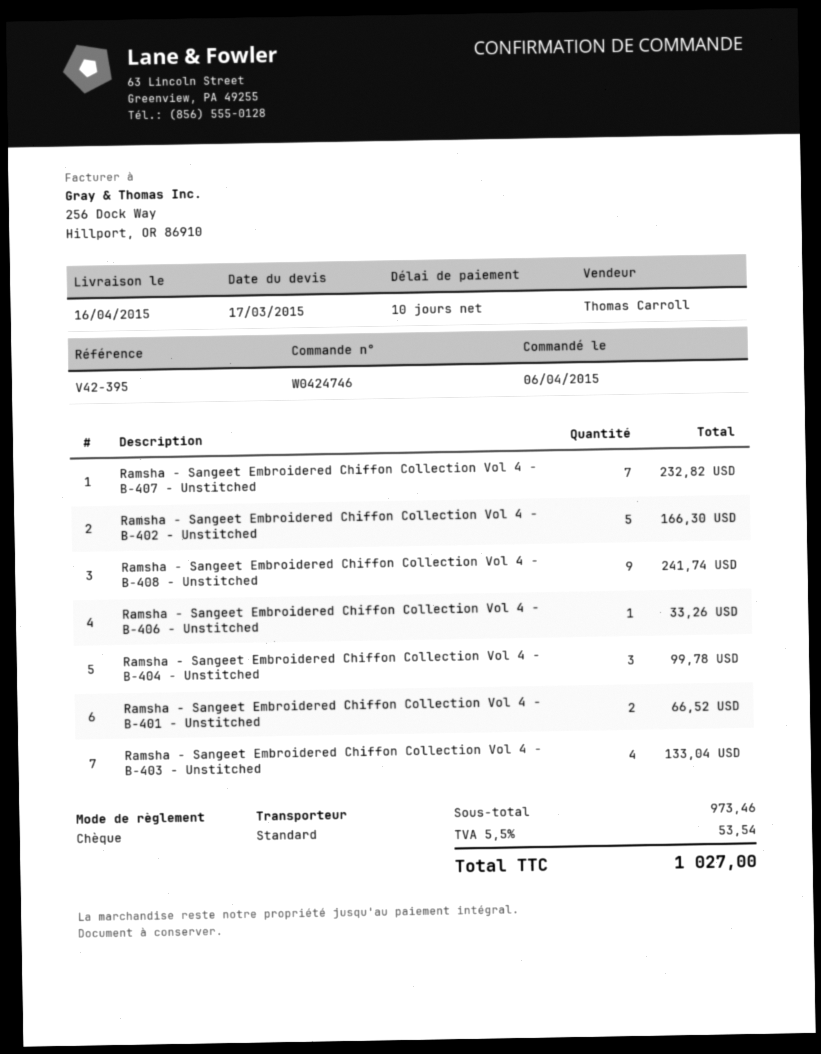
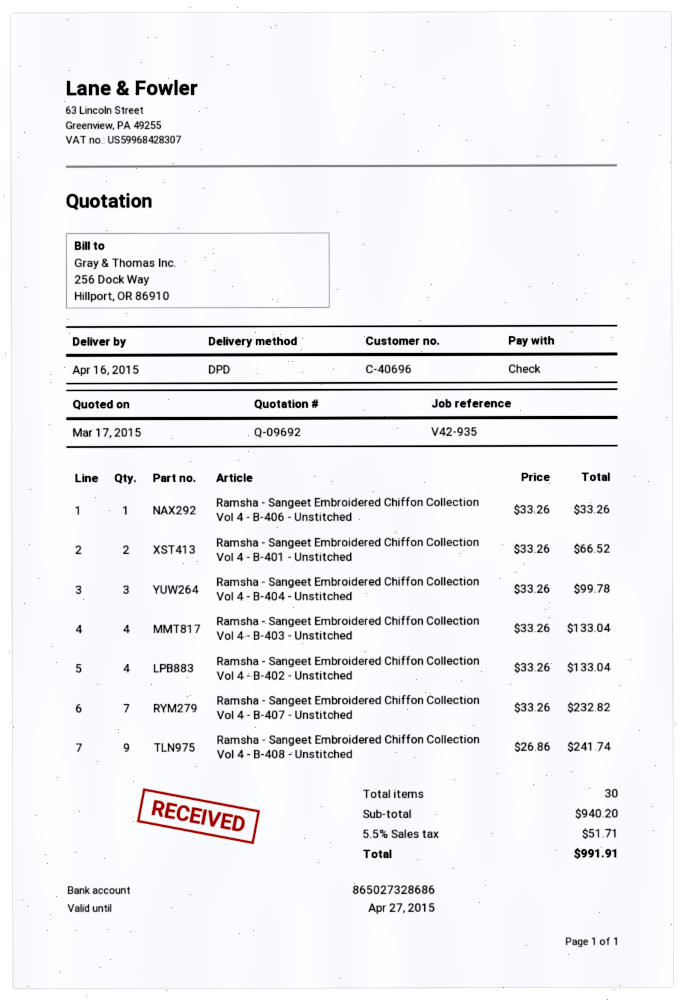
reference: V42-395 -> V42-935
shipping method: standard -> DPD
Ramsha - Sangeet Embroidered Chiffon Collection Vol 4 - B-402 - Unstitched: 5 for 166.30 -> 4 for 133.04
subtotal: 973.46 -> 940.20
tax: 5.5% = 53.54 -> 5.5% = 51.71
total: 1027.00 -> 991.91

